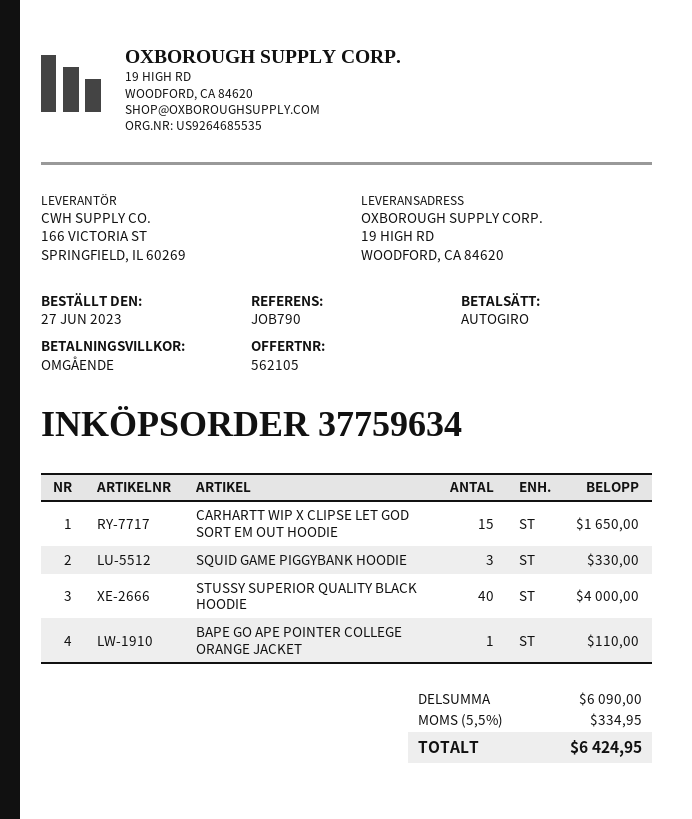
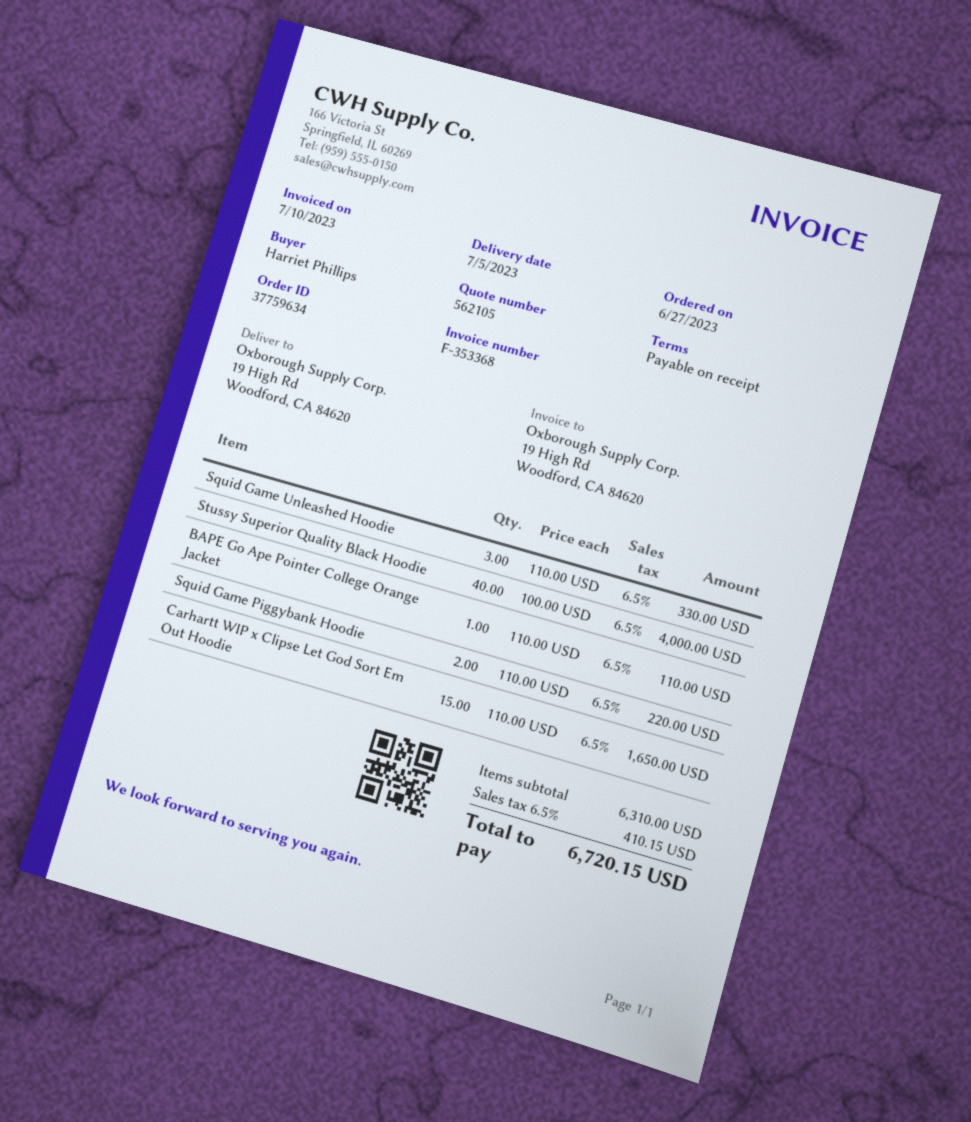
SQUID GAME PIGGYBANK HOODIE: 3 for 330.00 -> 2 for 220.00
Squid Game Unleashed Hoodie: none -> 3 for 330.00
subtotal: 6090.00 -> 6310.00
tax: 5.5% = 334.95 -> 6.5% = 410.15
total: 6424.95 -> 6720.15

